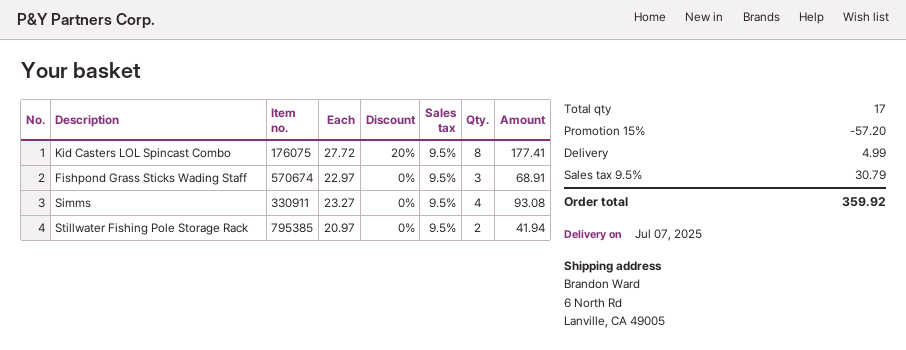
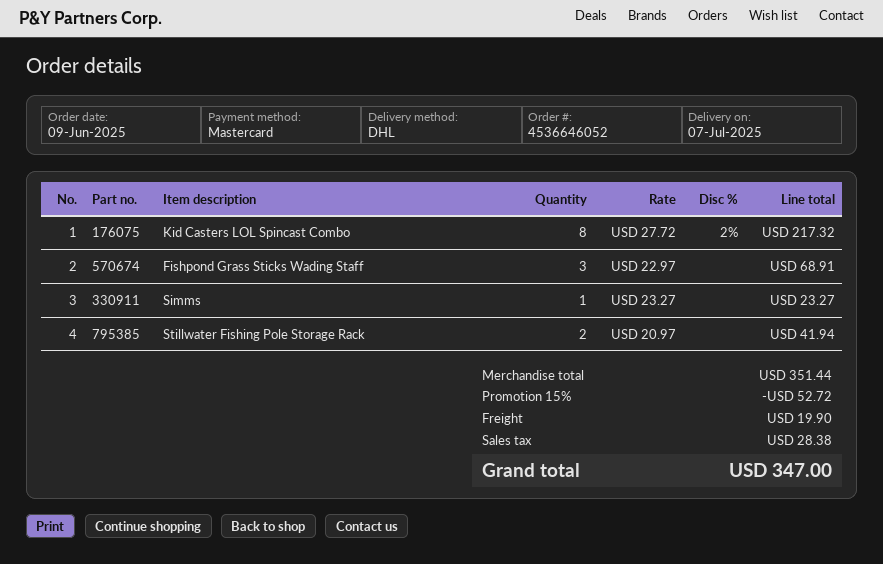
Kid Casters LOL Spincast Combo: 8 x 27.72 - 20% = 177.41 -> 8 x 27.72 - 2% = 217.32
Simms: 4 x 23.27 = 93.08 -> 1 x 23.27 = 23.27
discount: 15% = 57.20 -> 15% = 52.72
shipping: 4.99 -> 19.90
tax: 30.79 -> 28.38
total: 359.92 -> 347.00

